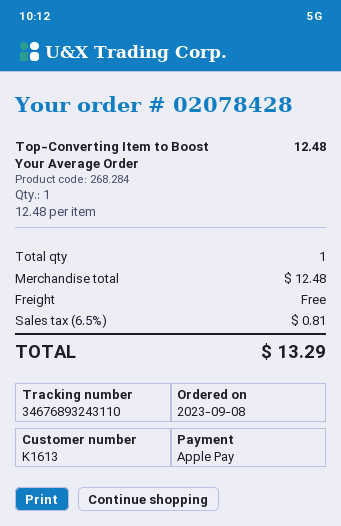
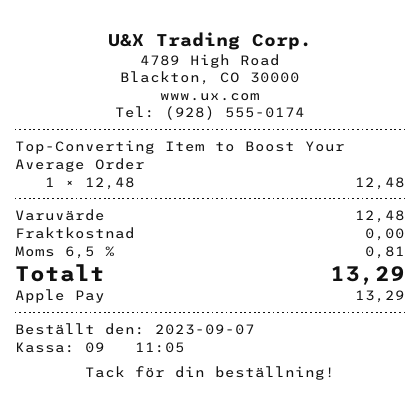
order date: 2023-09-08 -> 2023-09-07

